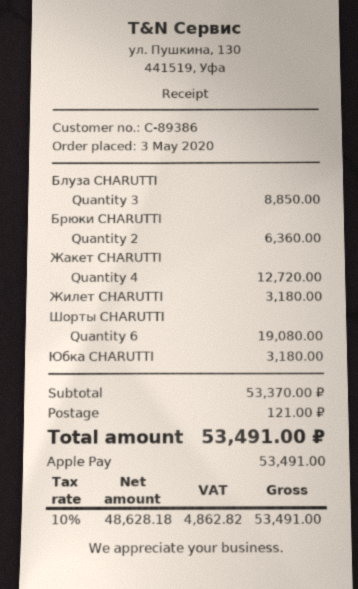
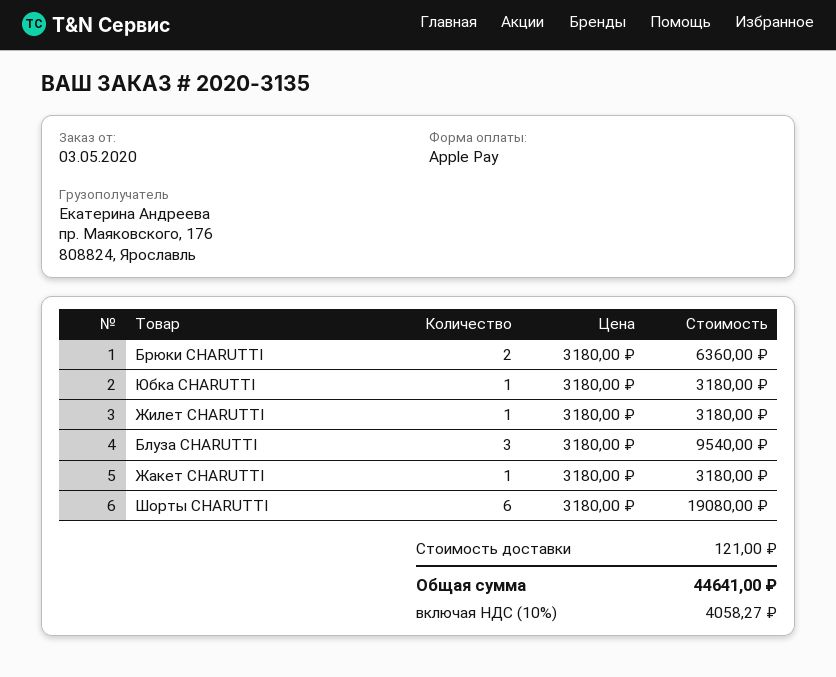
Блуза CHARUTTI: 3 for 8850.00 -> 3 for 9540.00
Жакет CHARUTTI: 4 for 12720.00 -> 1 for 3180.00
tax: 10% = 4862.82 -> 10% = 4058.27
total: 53491.00 -> 44641.00

